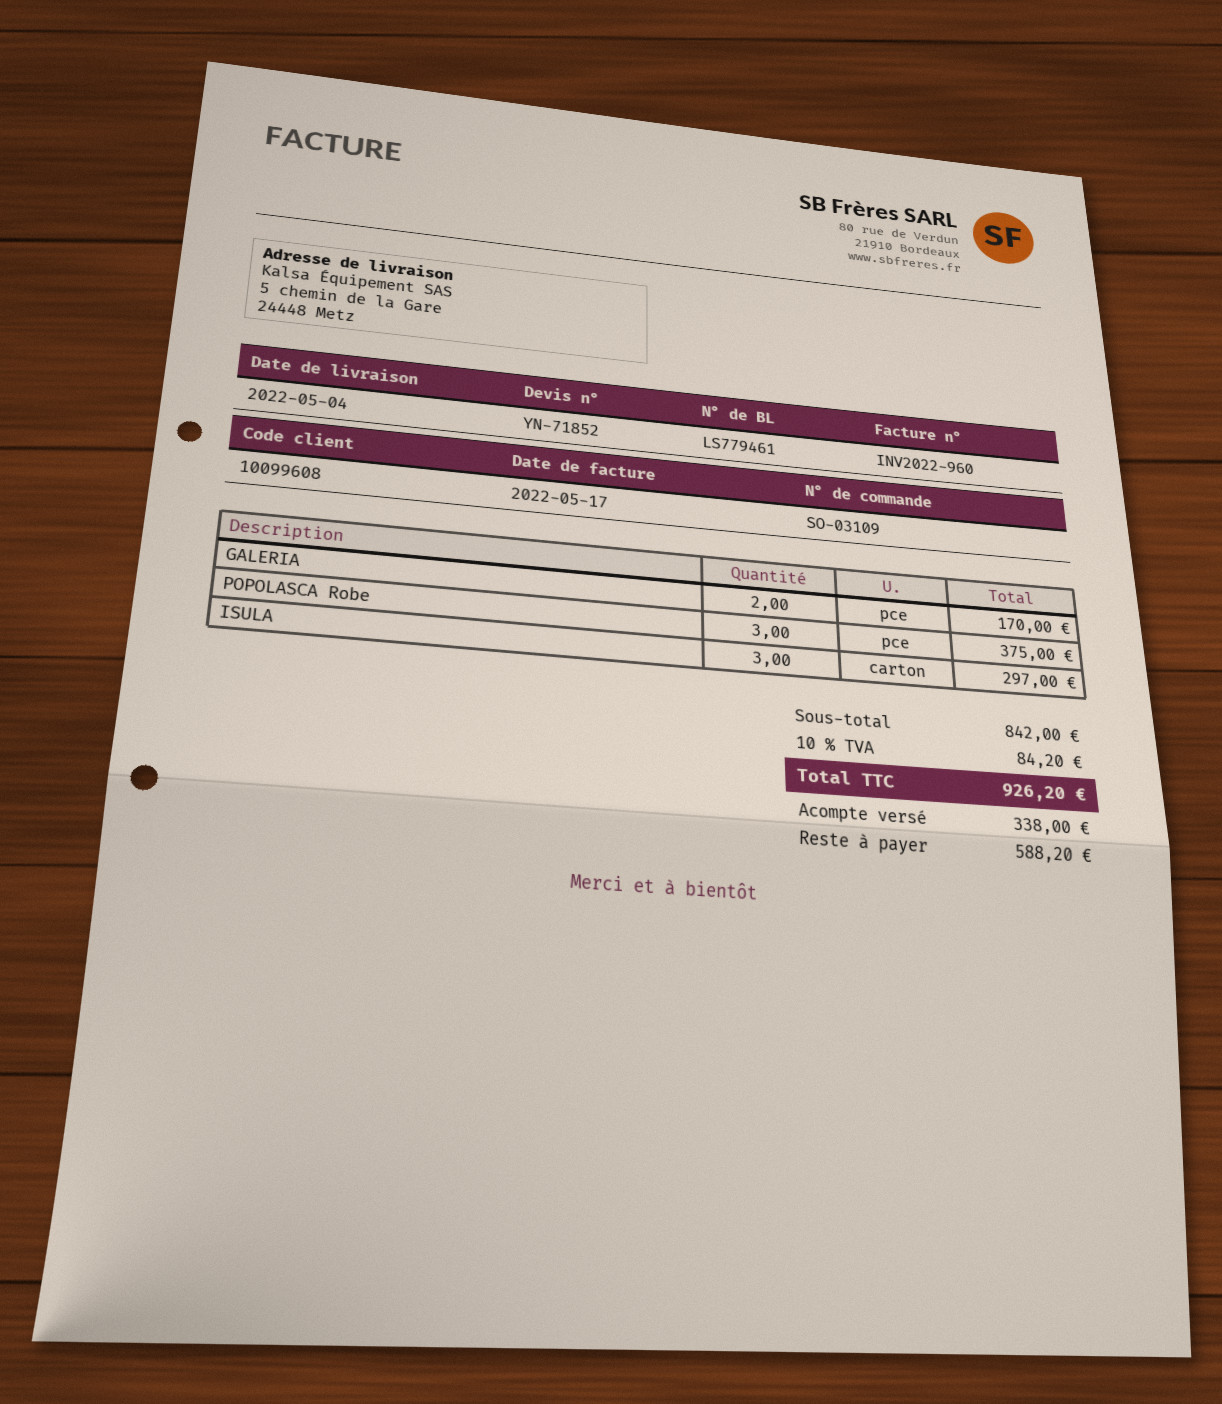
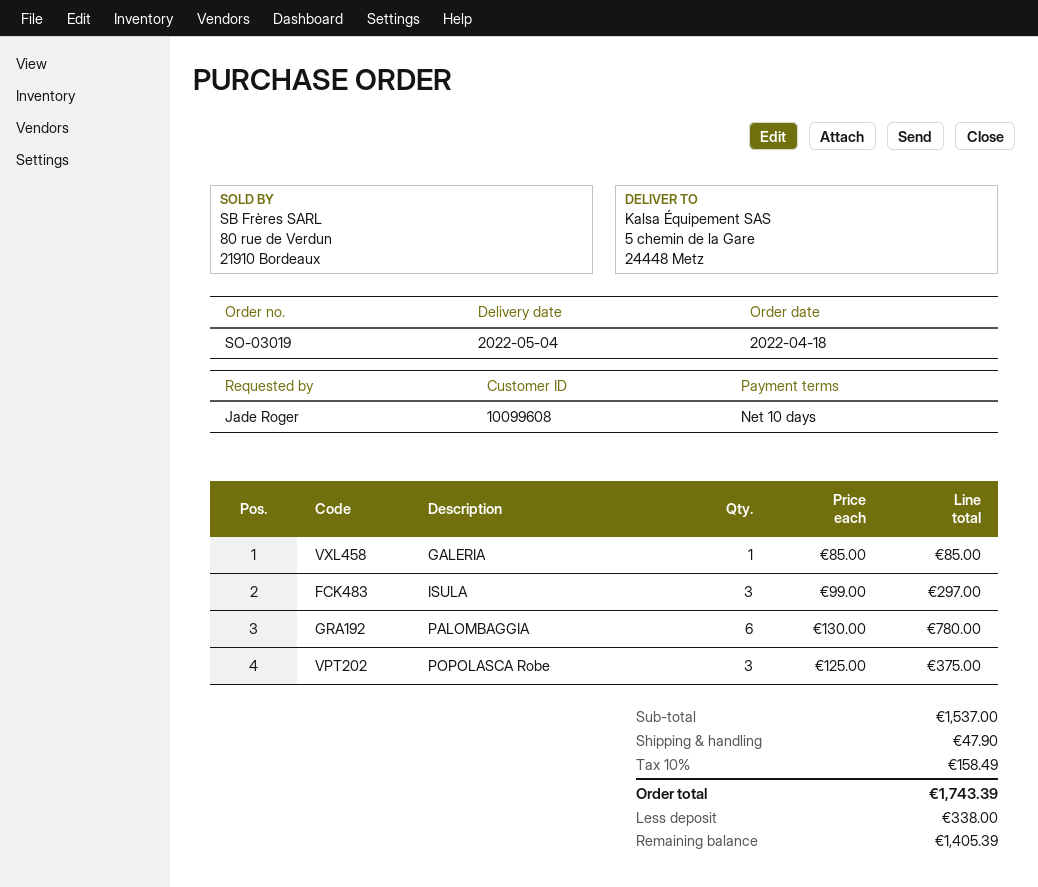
order number: SO-03109 -> SO-03019
GALERIA: 2 for 170.00 -> 1 for 85.00
PALOMBAGGIA: none -> 6 for 780.00
subtotal: 842.00 -> 1537.00
shipping: none -> 47.90
tax: 10% = 84.20 -> 10% = 158.49
total: 926.20 -> 1743.39
balance: 588.20 -> 1405.39

